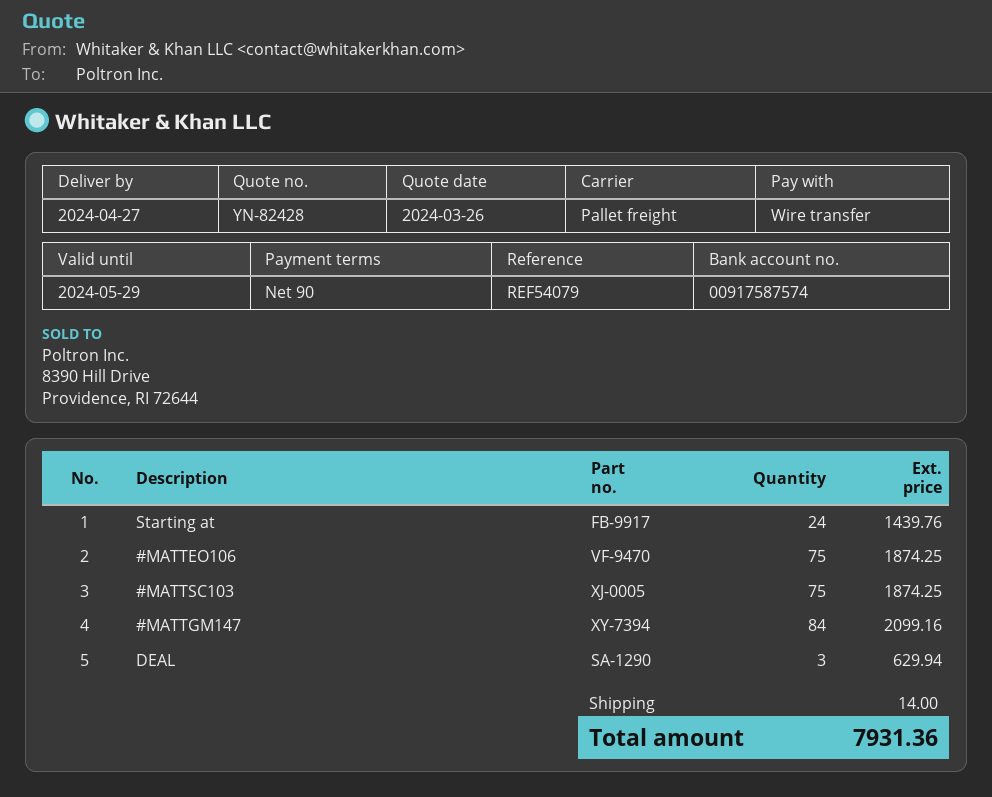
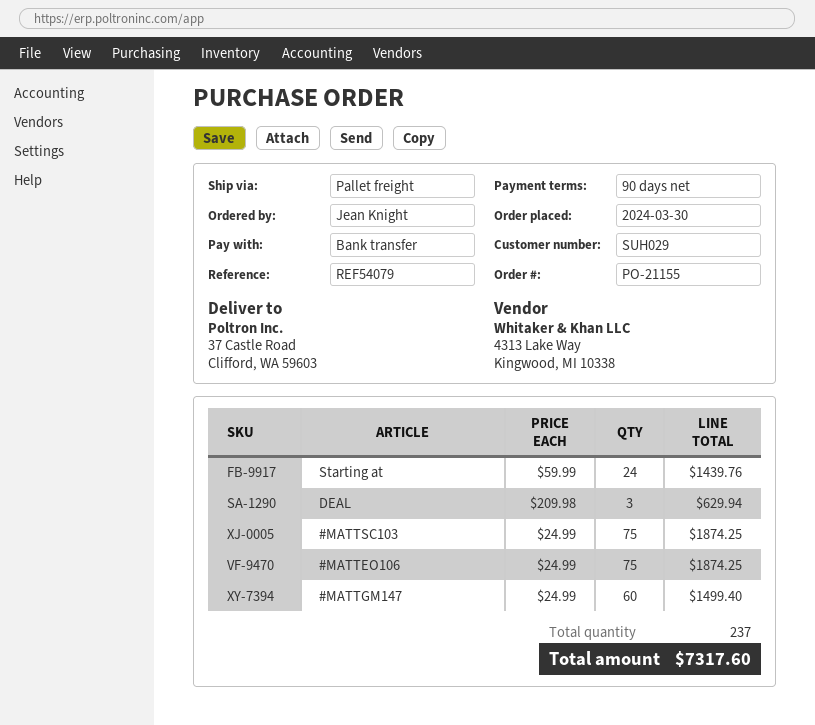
#MATTGM147: 84 for 2099.16 -> 60 for 1499.40
shipping: 14.00 -> none
total: 7931.36 -> 7317.60

